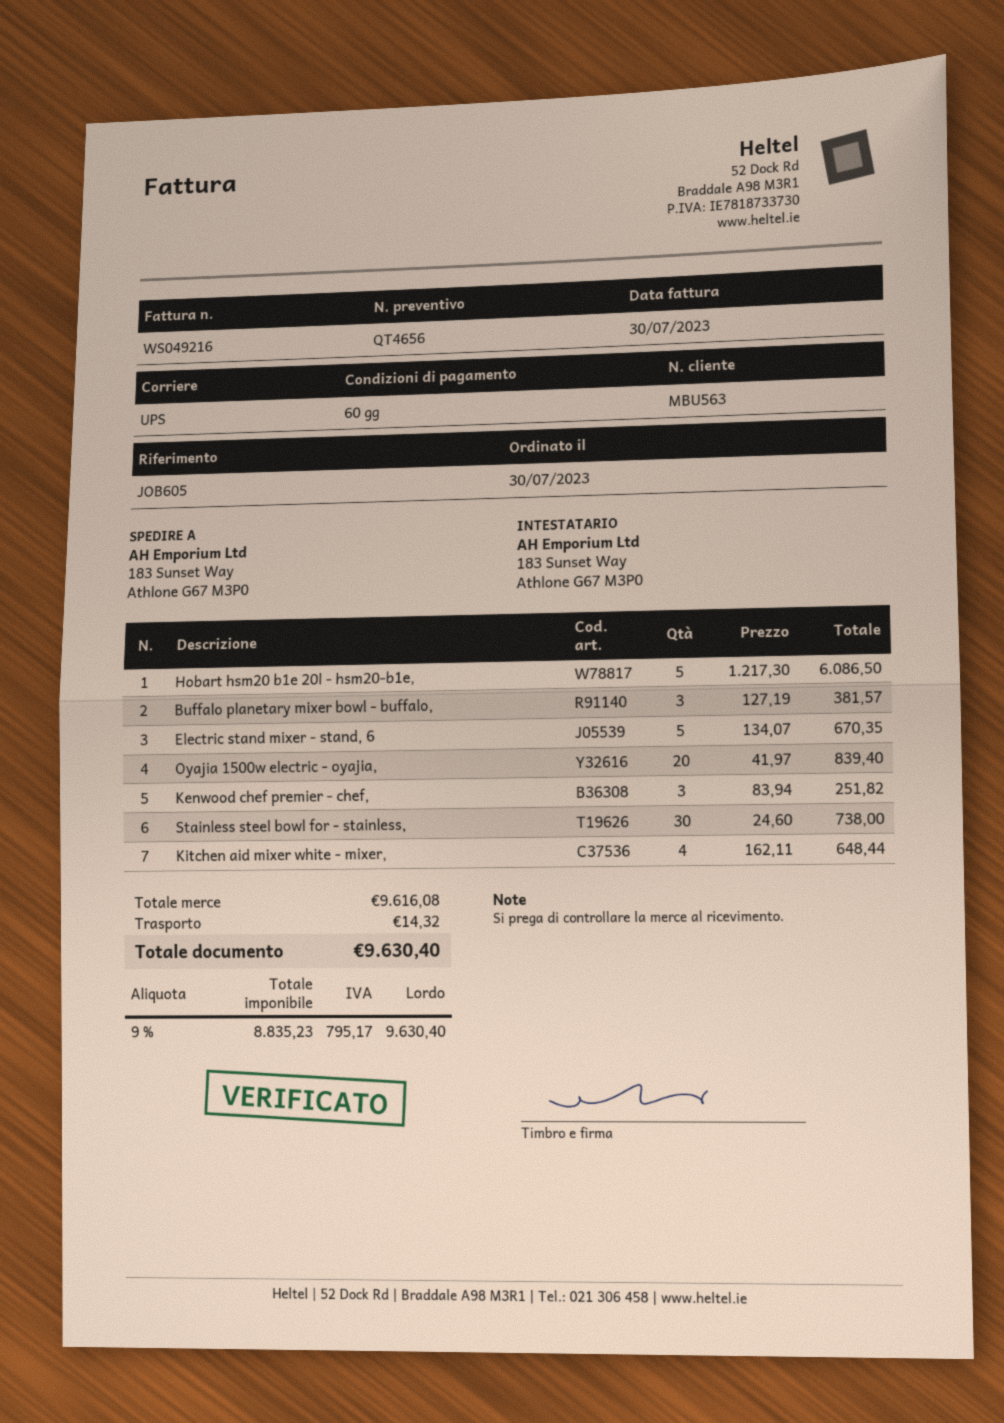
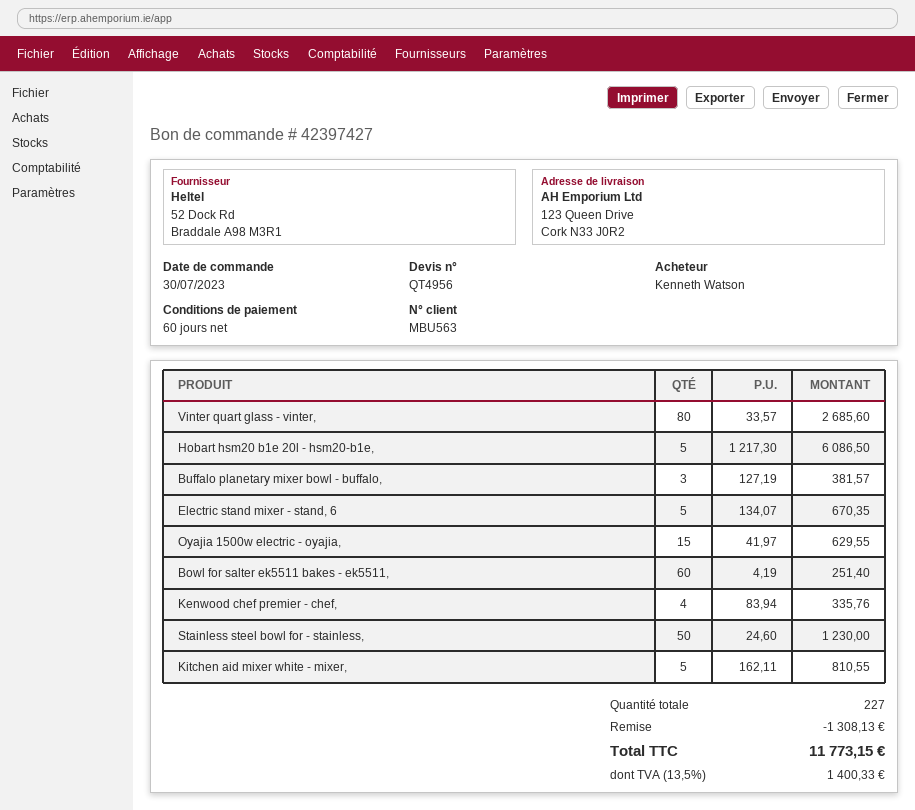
quote number: QT4656 -> QT4956
ship to: 183 Sunset Way, Athlone G67 M3P0 -> 123 Queen Drive, Cork N33 J0R2
Oyajia 1500w electric - oyajia,: 20 x 41.97 = 839.40 -> 15 x 41.97 = 629.55
Kenwood chef premier - chef,: 3 x 83.94 = 251.82 -> 4 x 83.94 = 335.76
Stainless steel bowl for - stainless,: 30 x 24.60 = 738.00 -> 50 x 24.60 = 1230.00
Kitchen aid mixer white - mixer,: 4 x 162.11 = 648.44 -> 5 x 162.11 = 810.55
Vinter quart glass - vinter,: none -> 80 x 33.57 = 2685.60
Bowl for salter ek5511 bakes - ek5511,: none -> 60 x 4.19 = 251.40
discount: none -> 1308.13
shipping: 14.32 -> none
tax: 9% = 795.17 -> 13.5% = 1400.33
total: 9630.40 -> 11773.15

